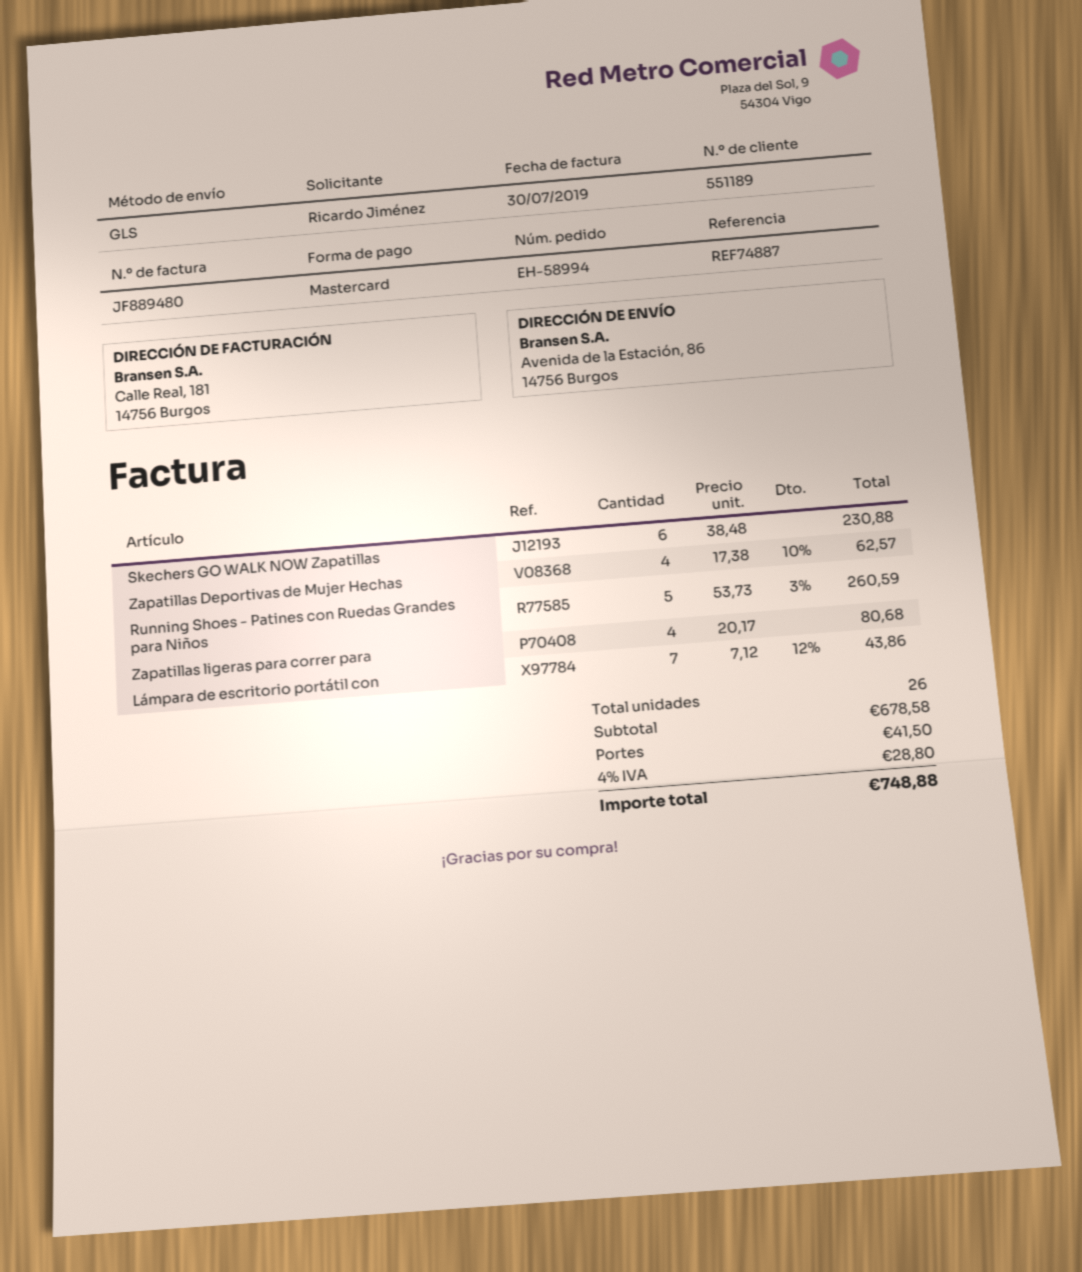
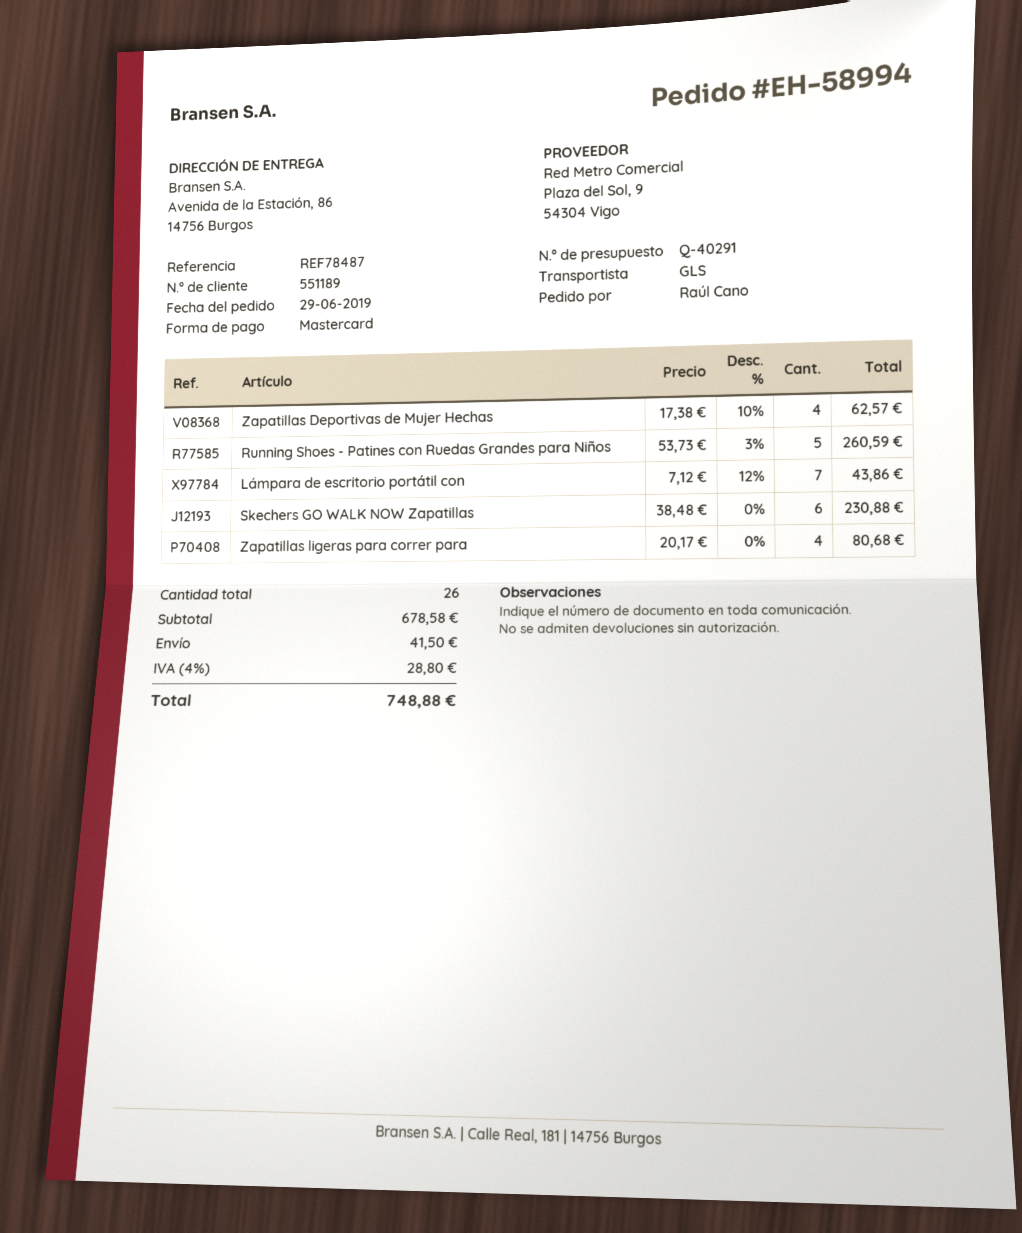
reference: REF74887 -> REF78487
ordered by: Ricardo Jiménez -> Raúl Cano

